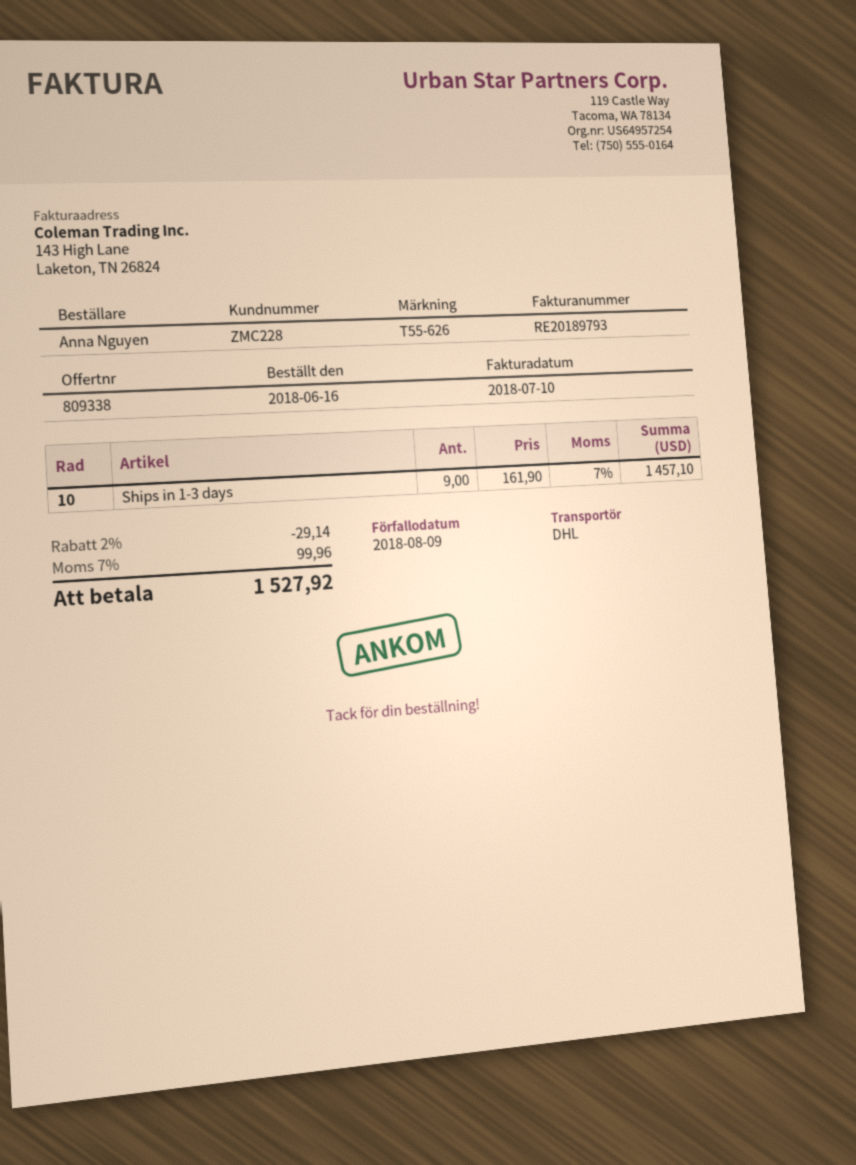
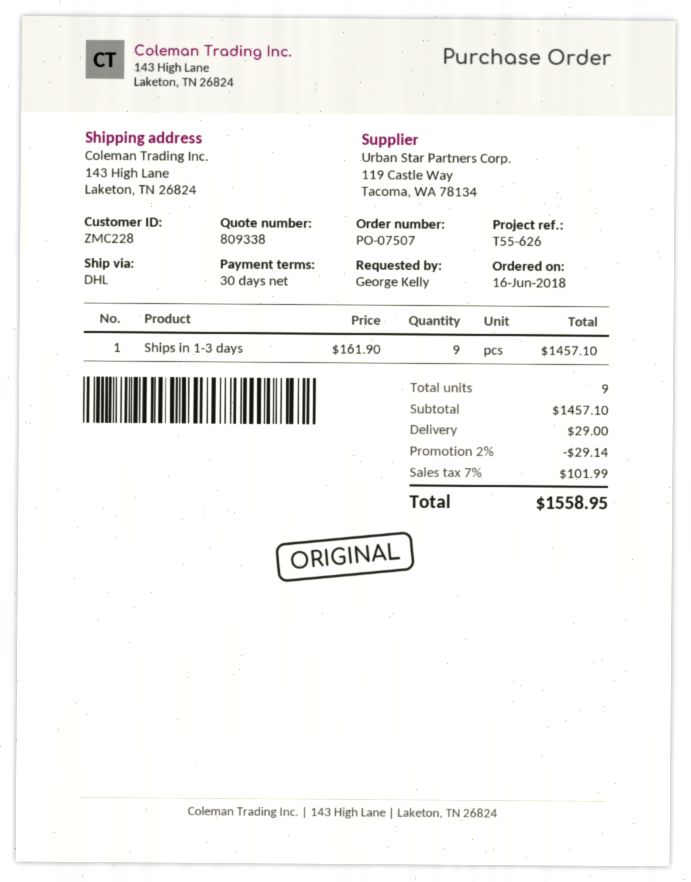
ordered by: Anna Nguyen -> George Kelly
shipping: none -> 29.00
tax: 7% = 99.96 -> 7% = 101.99
total: 1527.92 -> 1558.95

